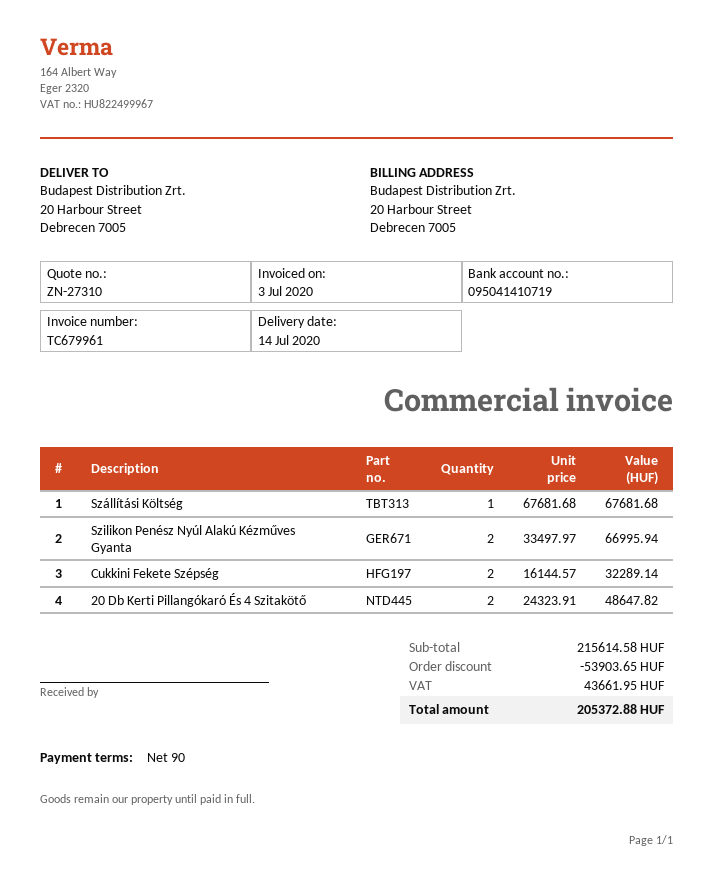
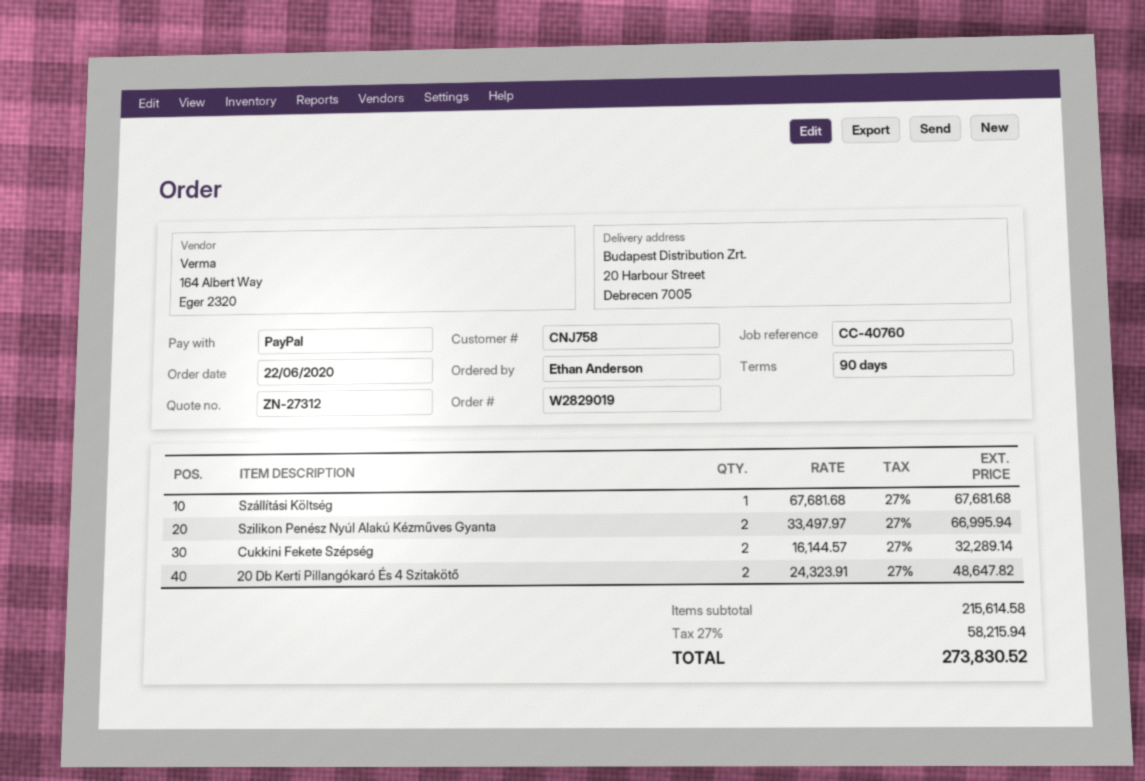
quote number: ZN-27310 -> ZN-27312
discount: 53903.65 -> none
tax: 43661.95 -> 58215.94
total: 205372.88 -> 273830.52

